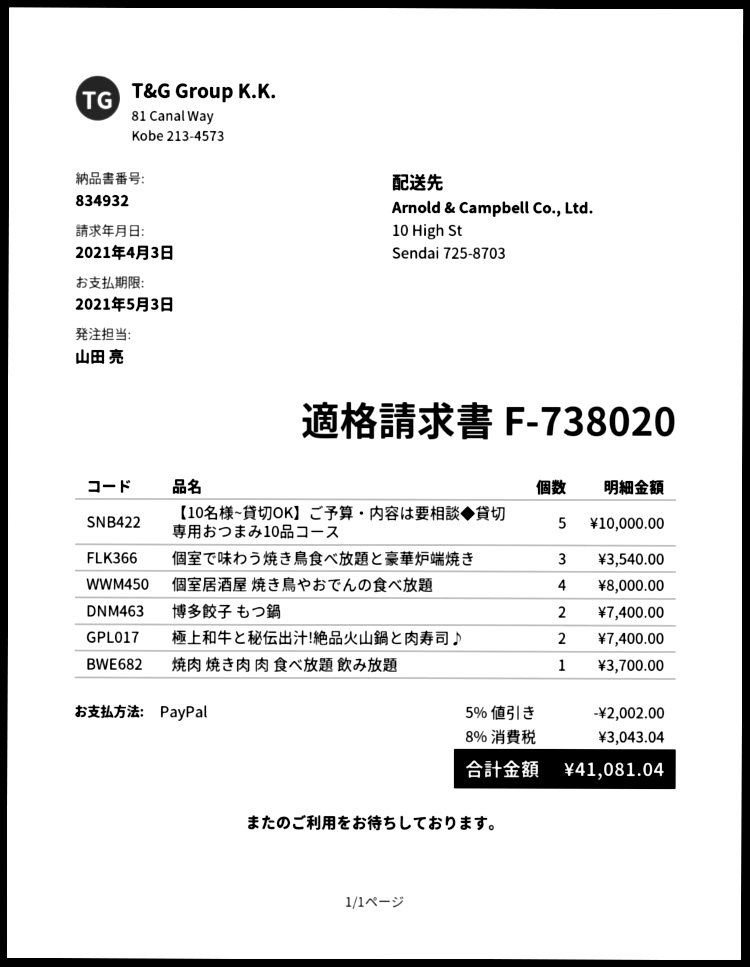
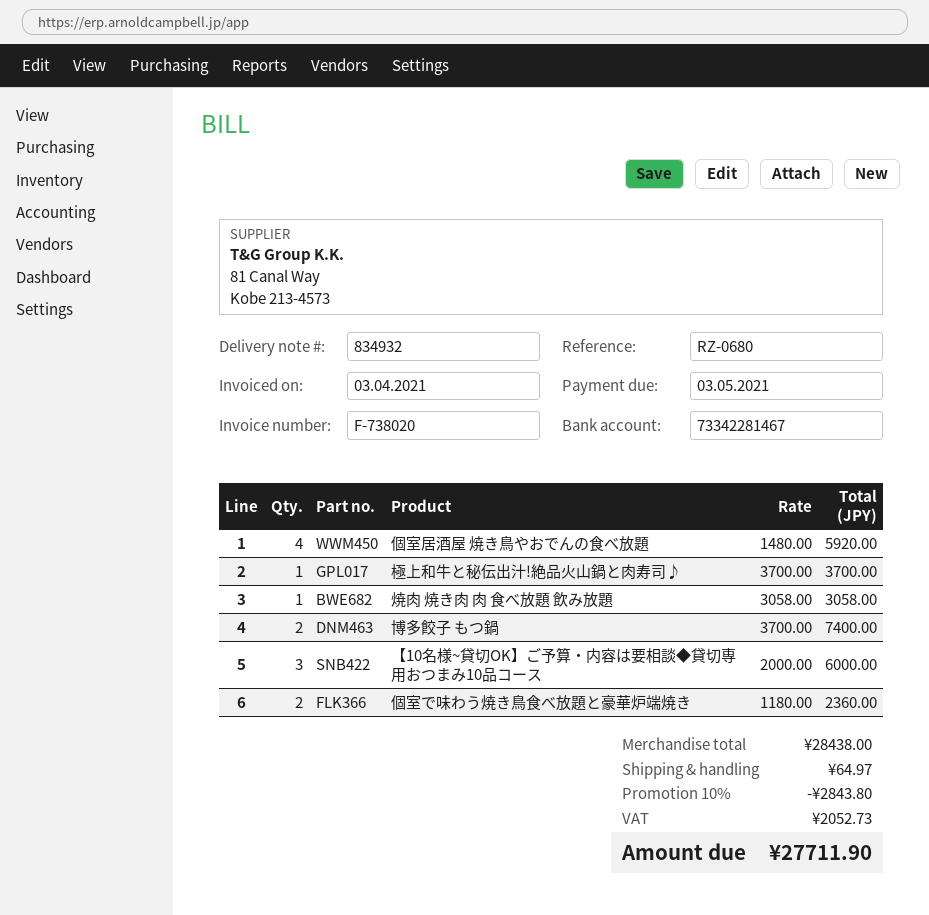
【10名様~貸切OK】ご予算・内容は要相談◆貸切専用おつまみ10品コース: 5 for 10000.00 -> 3 for 6000.00
個室で味わう焼き鳥食べ放題と豪華炉端焼き: 3 for 3540.00 -> 2 for 2360.00
個室居酒屋 焼き鳥やおでんの食べ放題: 4 for 8000.00 -> 4 for 5920.00
極上和牛と秘伝出汁!絶品火山鍋と肉寿司♪: 2 for 7400.00 -> 1 for 3700.00
焼肉 焼き肉 肉 食べ放題 飲み放題: 1 for 3700.00 -> 1 for 3058.00
discount: 5% = 2002.00 -> 10% = 2843.80
shipping: none -> 64.97
tax: 3043.04 -> 2052.73
total: 41081.04 -> 27711.90

